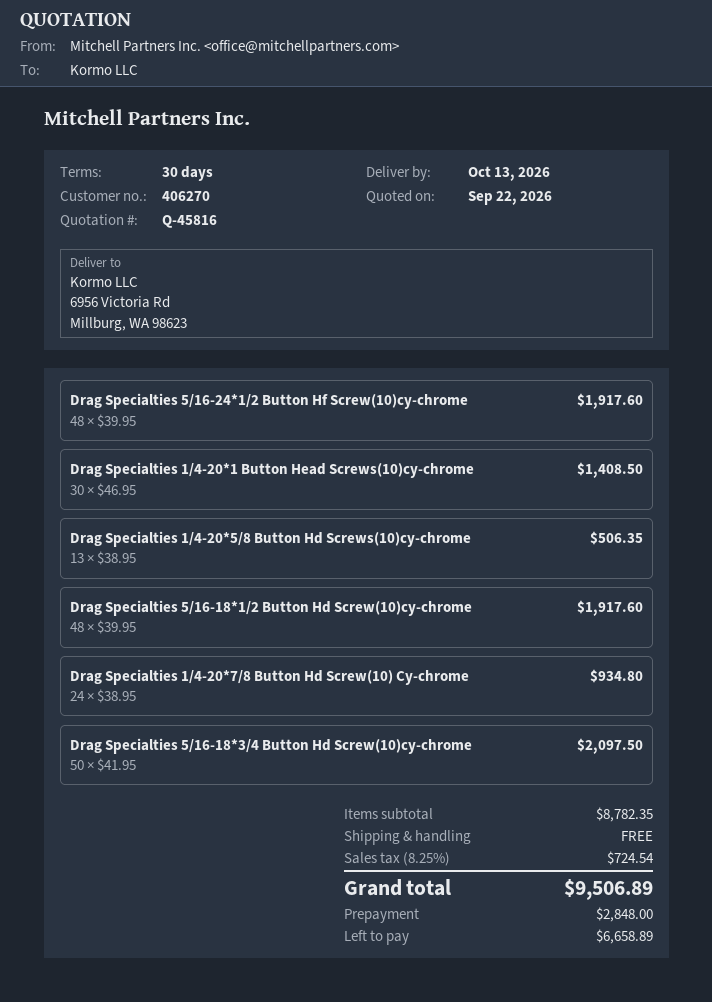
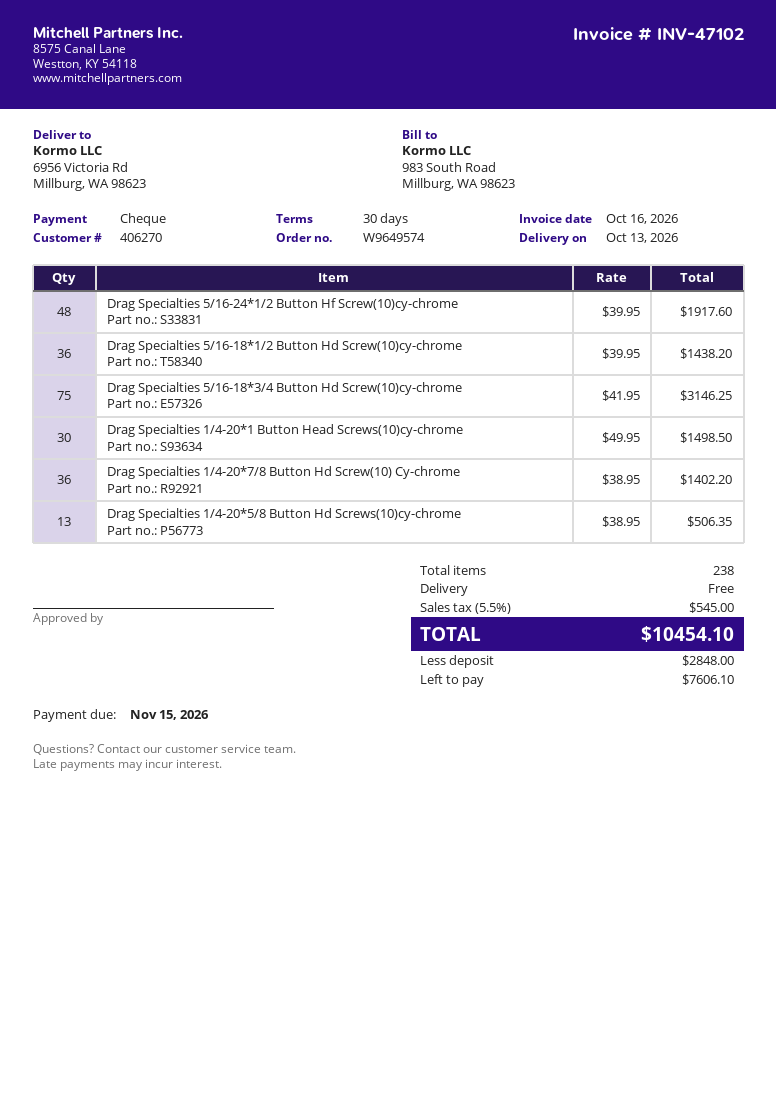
Drag Specialties 1/4-20*1 Button Head Screws(10)cy-chrome: 30 x 46.95 = 1408.50 -> 30 x 49.95 = 1498.50
Drag Specialties 5/16-18*1/2 Button Hd Screw(10)cy-chrome: 48 x 39.95 = 1917.60 -> 36 x 39.95 = 1438.20
Drag Specialties 1/4-20*7/8 Button Hd Screw(10) Cy-chrome: 24 x 38.95 = 934.80 -> 36 x 38.95 = 1402.20
Drag Specialties 5/16-18*3/4 Button Hd Screw(10)cy-chrome: 50 x 41.95 = 2097.50 -> 75 x 41.95 = 3146.25
tax: 8.25% = 724.54 -> 5.5% = 545.00
total: 9506.89 -> 10454.10
balance: 6658.89 -> 7606.10

